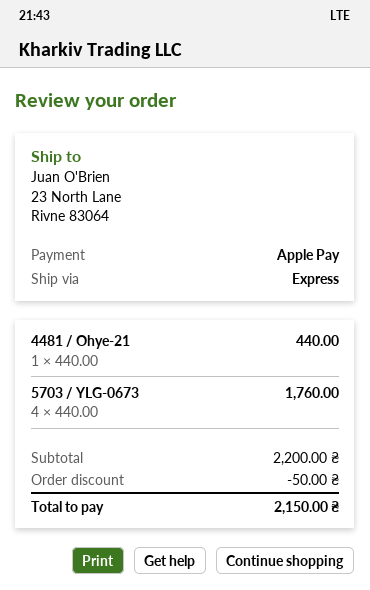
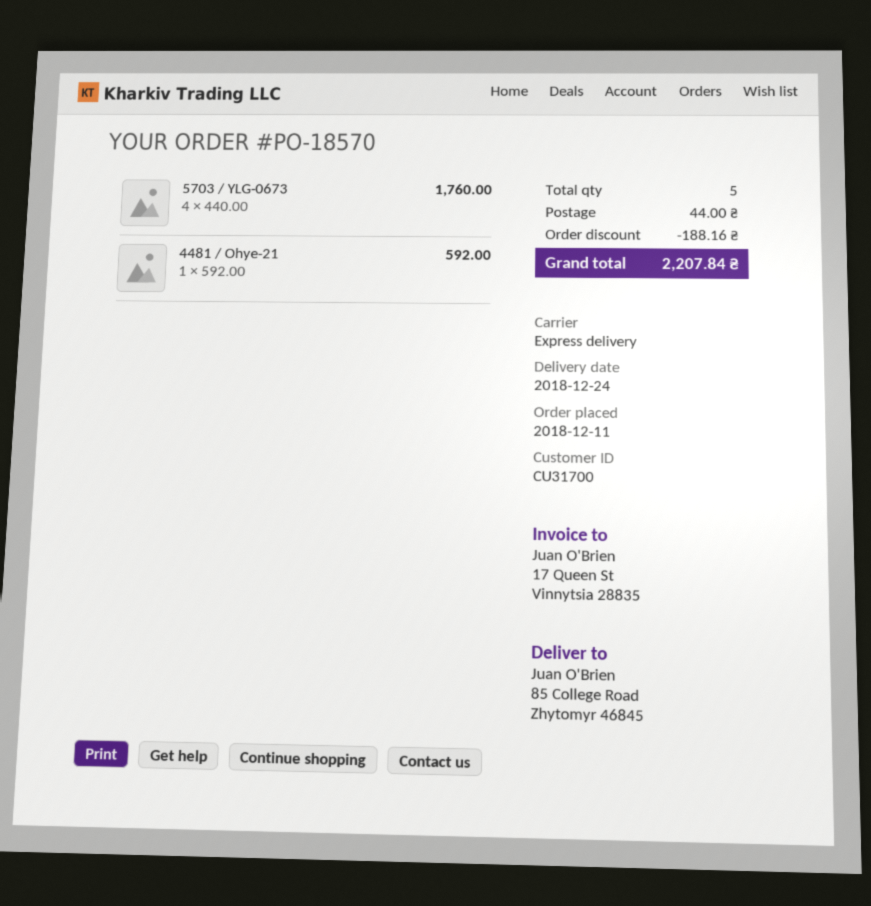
ship to: 23 North Lane, Rivne 83064 -> 85 College Road, Zhytomyr 46845
4481 / Ohye-21: 1 x 440.00 = 440.00 -> 1 x 592.00 = 592.00
discount: 50.00 -> 188.16
shipping: none -> 44.00
total: 2150.00 -> 2207.84

